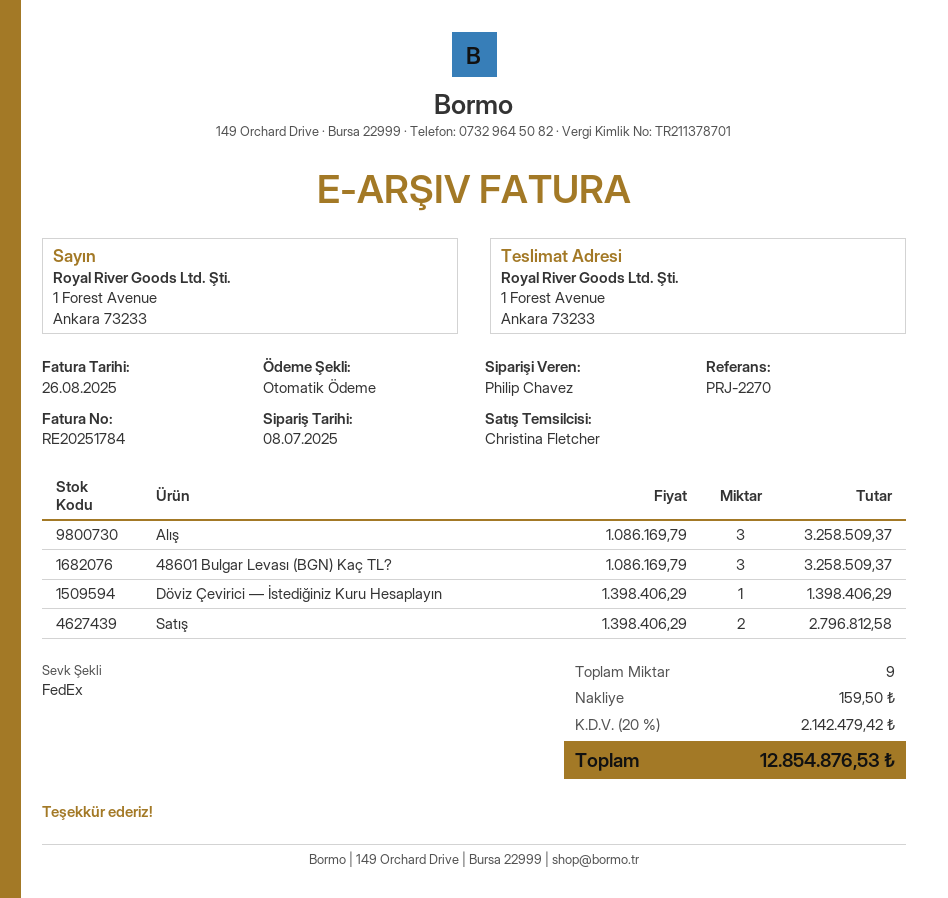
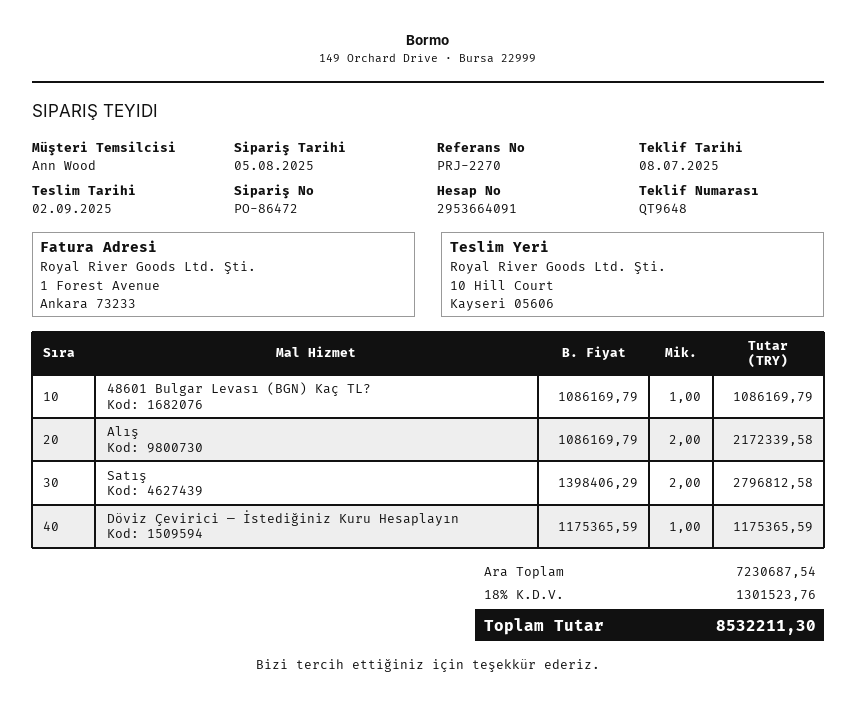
order date: 2025-07-08 -> 2025-08-05
sales rep: Christina Fletcher -> Ann Wood
ship to: 1 Forest Avenue, Ankara 73233 -> 10 Hill Court, Kayseri 05606
Alış: 3 x 1086169.79 = 3258509.37 -> 2 x 1086169.79 = 2172339.58
48601 Bulgar Levası (BGN) Kaç TL?: 3 x 1086169.79 = 3258509.37 -> 1 x 1086169.79 = 1086169.79
Döviz Çevirici — İstediğiniz Kuru Hesaplayın: 1 x 1398406.29 = 1398406.29 -> 1 x 1175365.59 = 1175365.59
shipping: 159.50 -> none
tax: 20% = 2142479.42 -> 18% = 1301523.76
total: 12854876.53 -> 8532211.30

